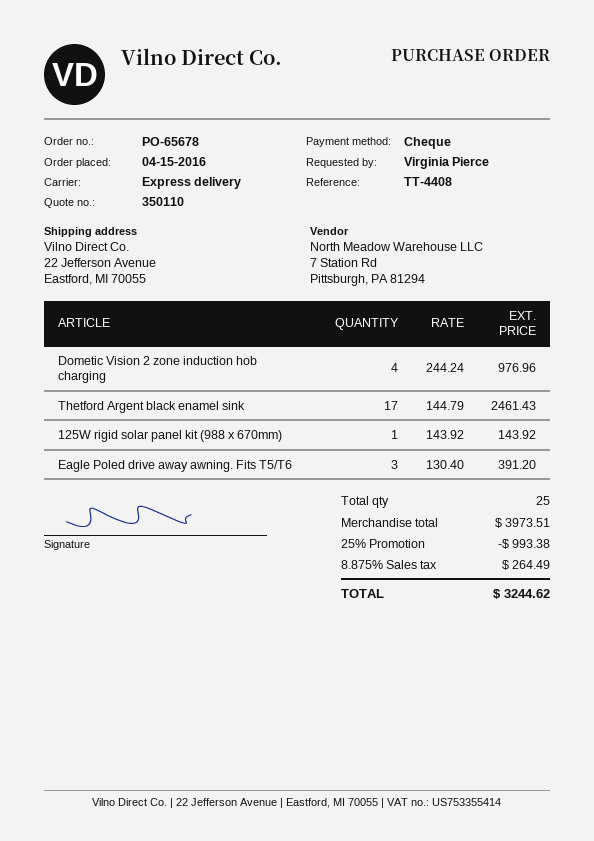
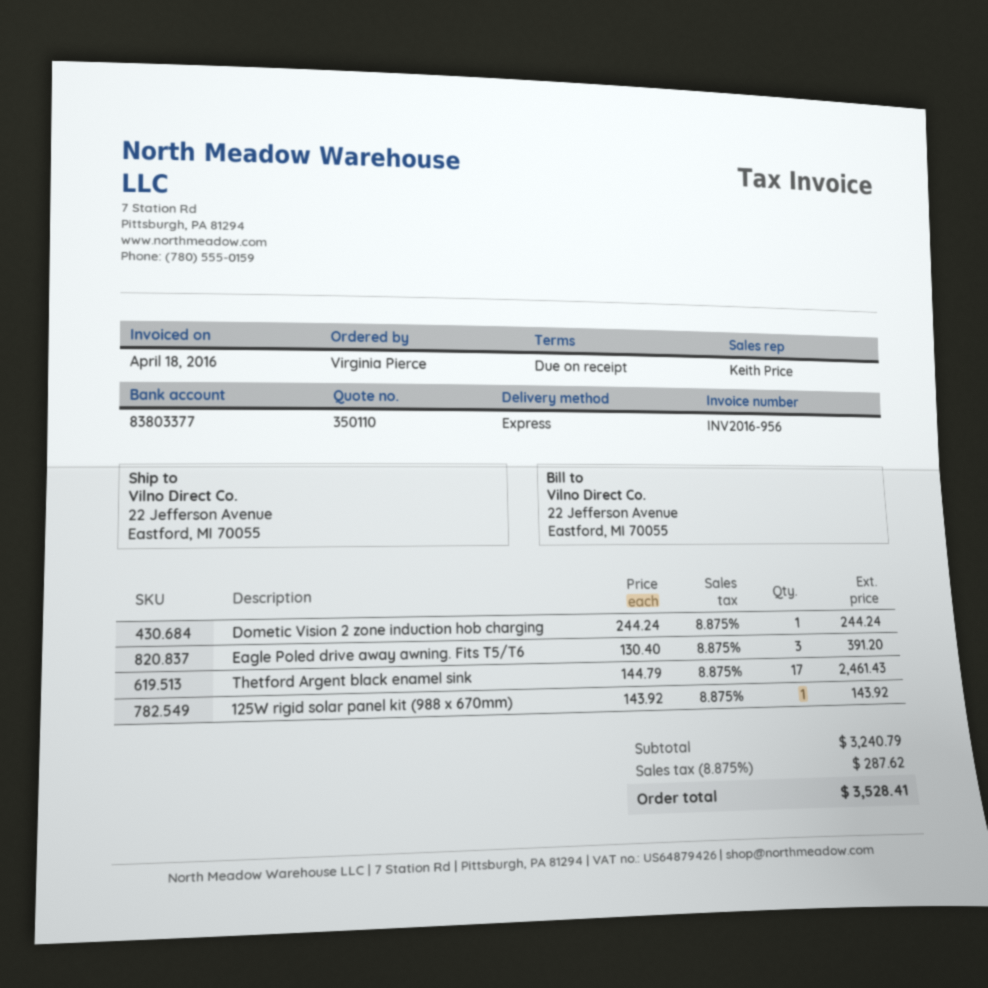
Dometic Vision 2 zone induction hob charging: 4 x 244.24 = 976.96 -> 1 x 244.24 = 244.24
subtotal: 3973.51 -> 3240.79
discount: 25% = 993.38 -> none
tax: 8.875% = 264.49 -> 8.875% = 287.62
total: 3244.62 -> 3528.41

